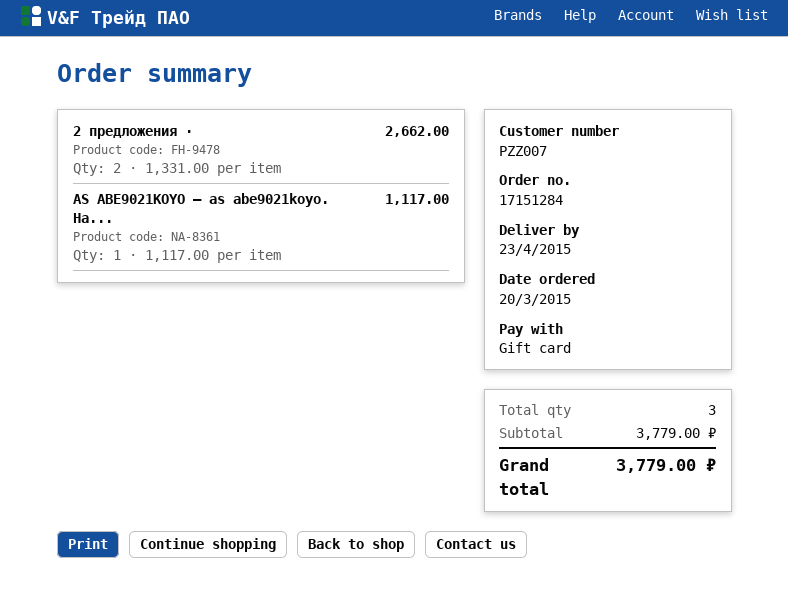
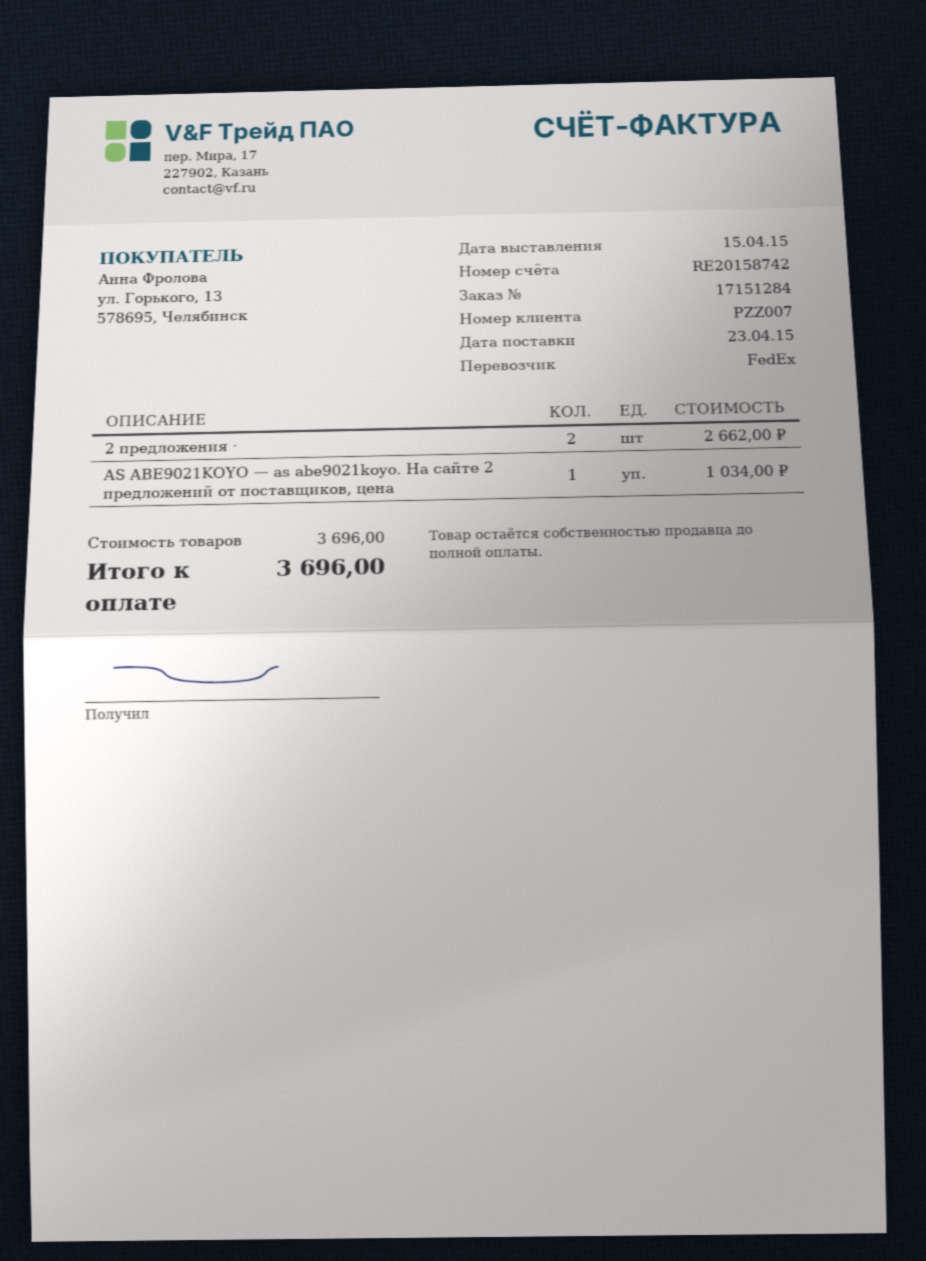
AS ABE9021KOYO — as abe9021koyo. На...: 1 for 1117.00 -> 1 for 1034.00
subtotal: 3779.00 -> 3696.00
total: 3779.00 -> 3696.00

